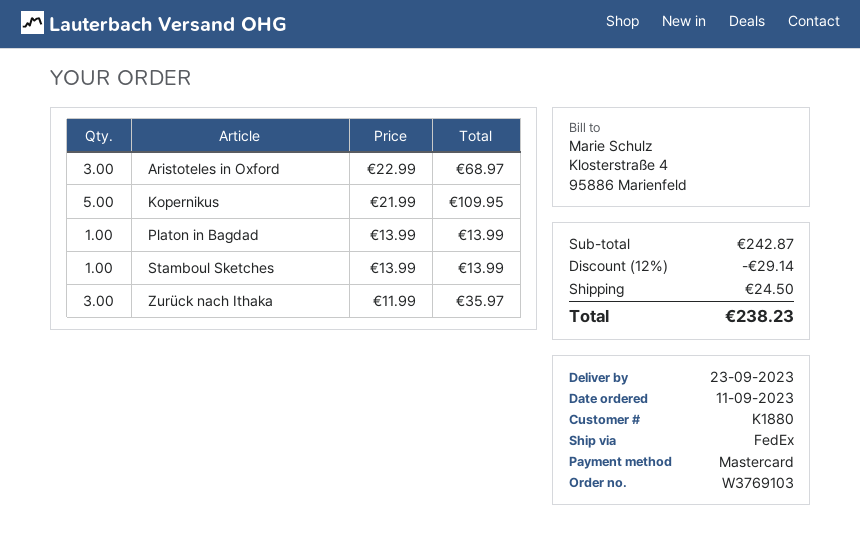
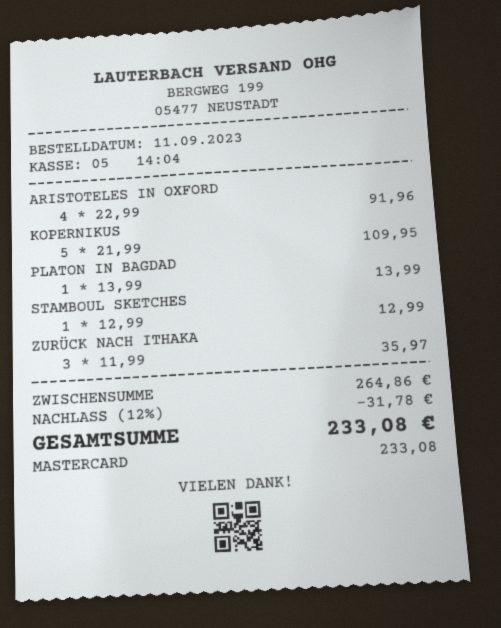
Aristoteles in Oxford: 3 x 22.99 = 68.97 -> 4 x 22.99 = 91.96
Stamboul Sketches: 1 x 13.99 = 13.99 -> 1 x 12.99 = 12.99
subtotal: 242.87 -> 264.86
discount: 12% = 29.14 -> 12% = 31.78
shipping: 24.50 -> none
total: 238.23 -> 233.08

